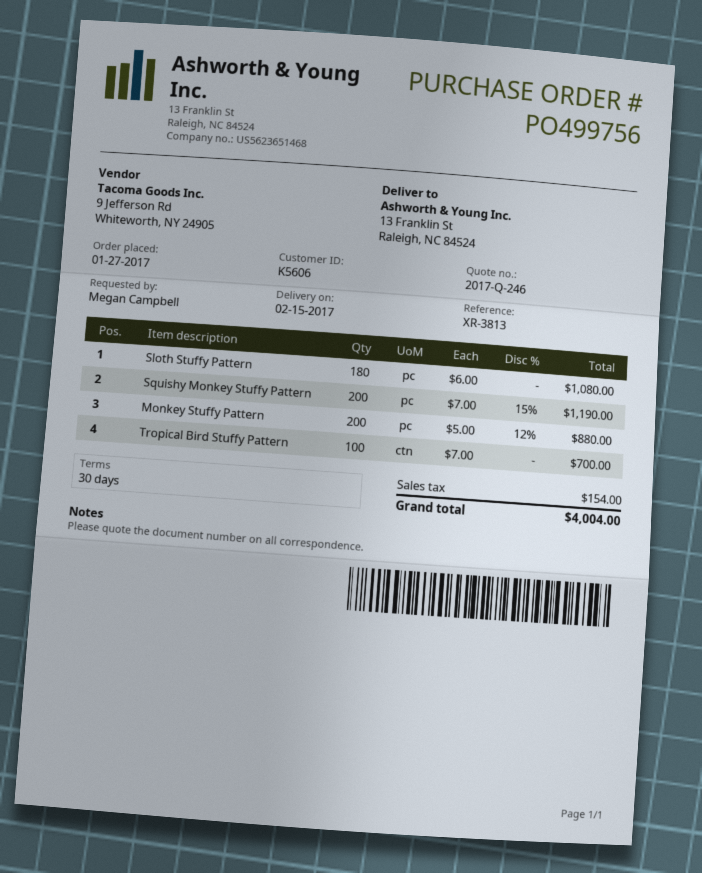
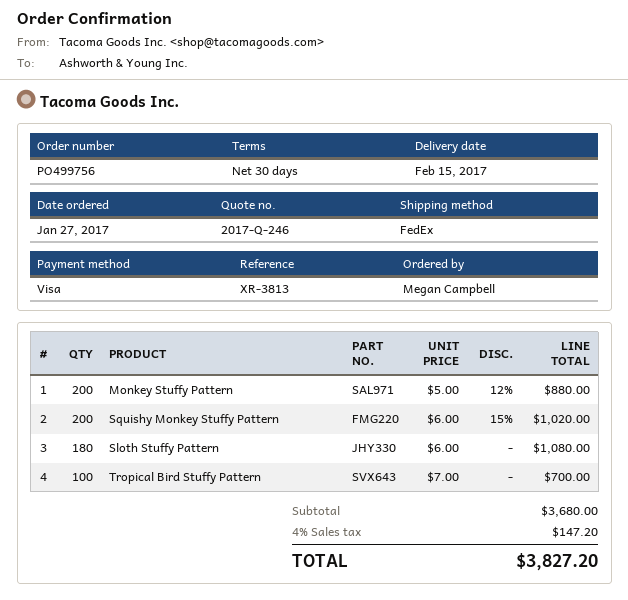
Squishy Monkey Stuffy Pattern: 200 x 7.00 - 15% = 1190.00 -> 200 x 6.00 - 15% = 1020.00
tax: 154.00 -> 147.20
total: 4004.00 -> 3827.20

